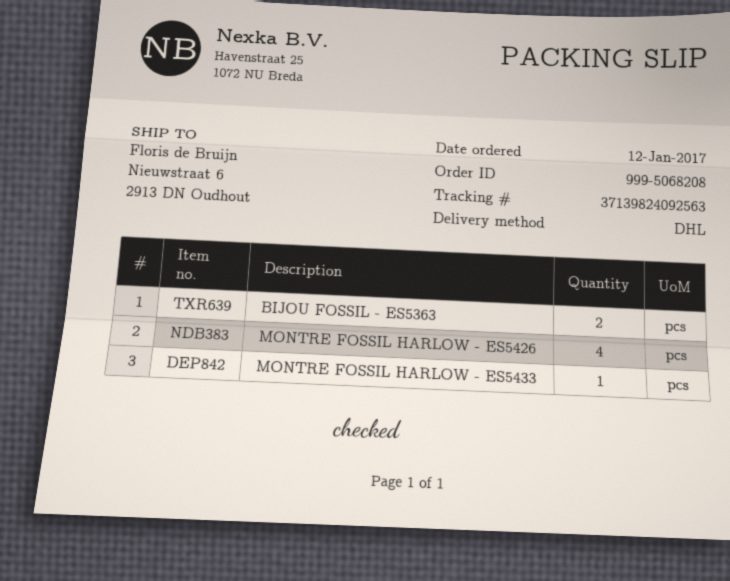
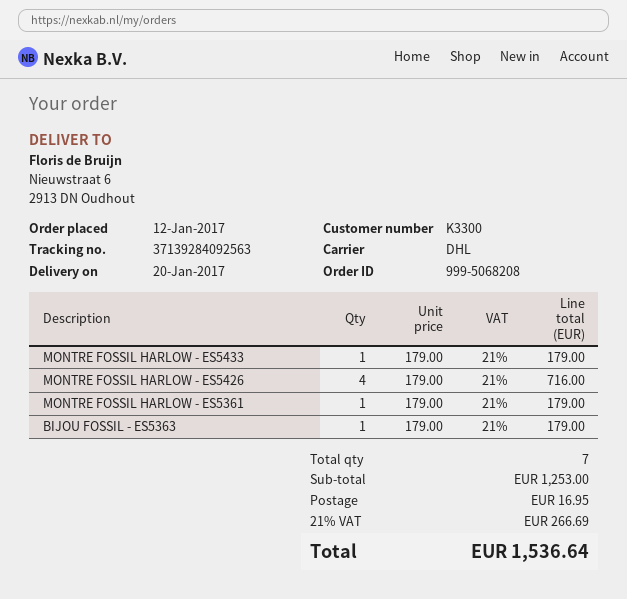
tracking number: 37139824092563 -> 37139284092563
BIJOU FOSSIL - ES5363: 2 -> 1
MONTRE FOSSIL HARLOW - ES5361: none -> 1

